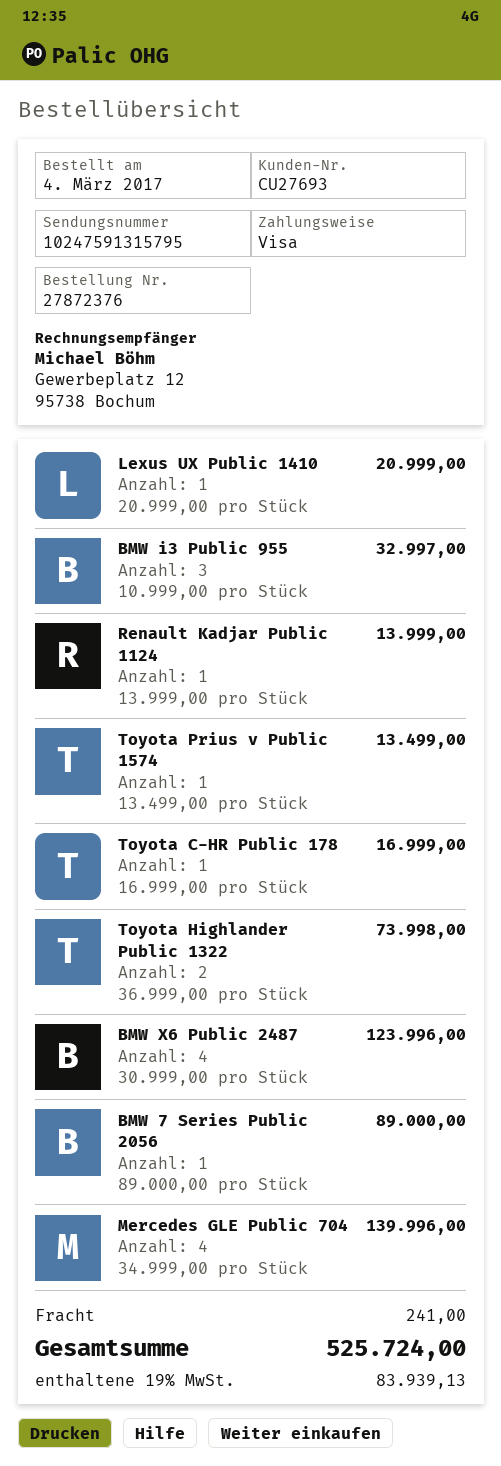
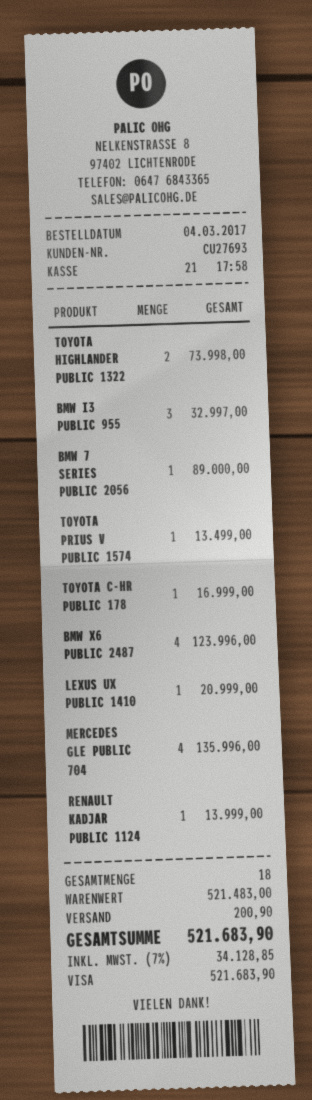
Mercedes GLE Public 704: 4 for 139996.00 -> 4 for 135996.00
shipping: 241.00 -> 200.90
tax: 19% = 83939.13 -> 7% = 34128.85
total: 525724.00 -> 521683.90

